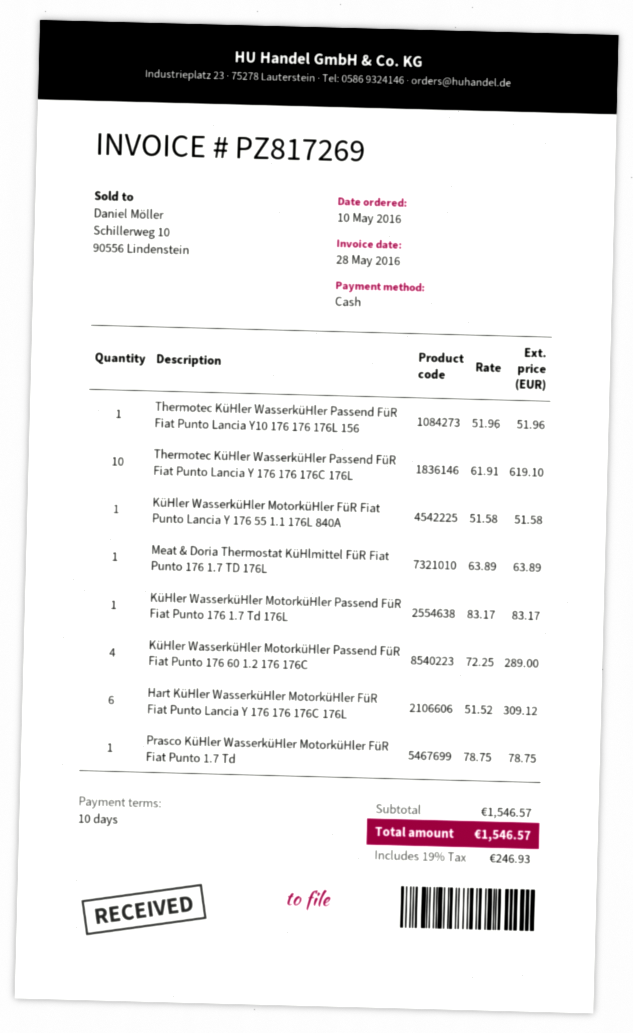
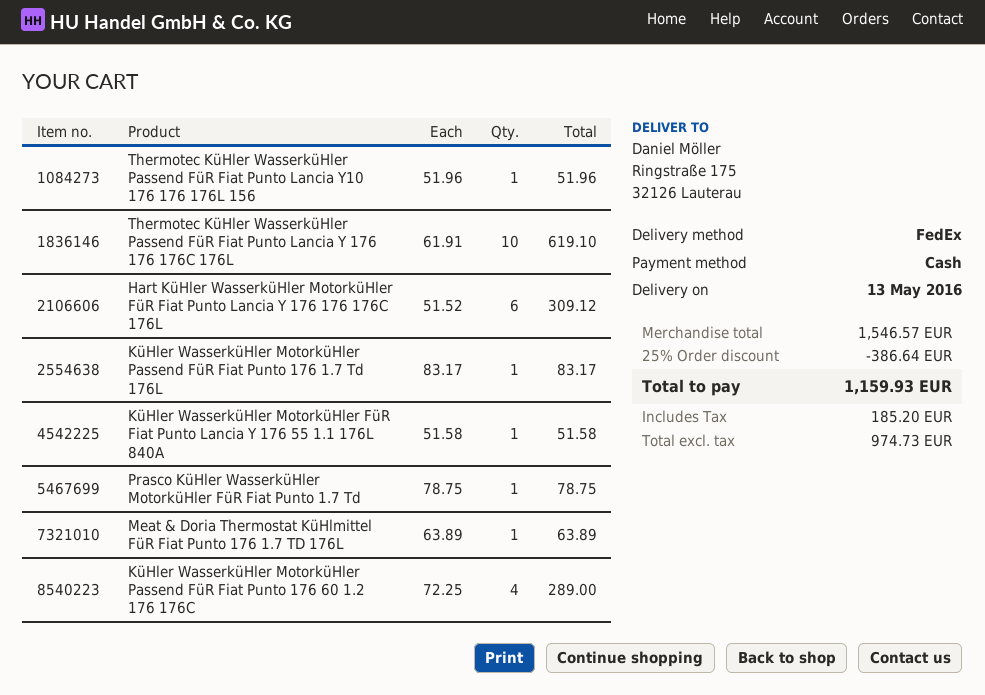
discount: none -> 25% = 386.64
tax: 246.93 -> 185.20
total: 1546.57 -> 1159.93

